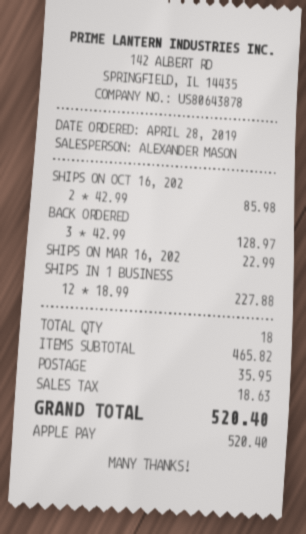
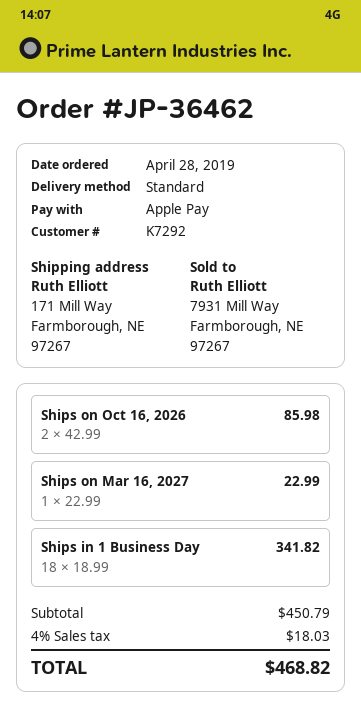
BACK ORDERED: 3 x 42.99 = 128.97 -> none
SHIPS IN 1 BUSINESS: 12 x 18.99 = 227.88 -> 18 x 18.99 = 341.82
subtotal: 465.82 -> 450.79
shipping: 35.95 -> none
tax: 18.63 -> 18.03
total: 520.40 -> 468.82

